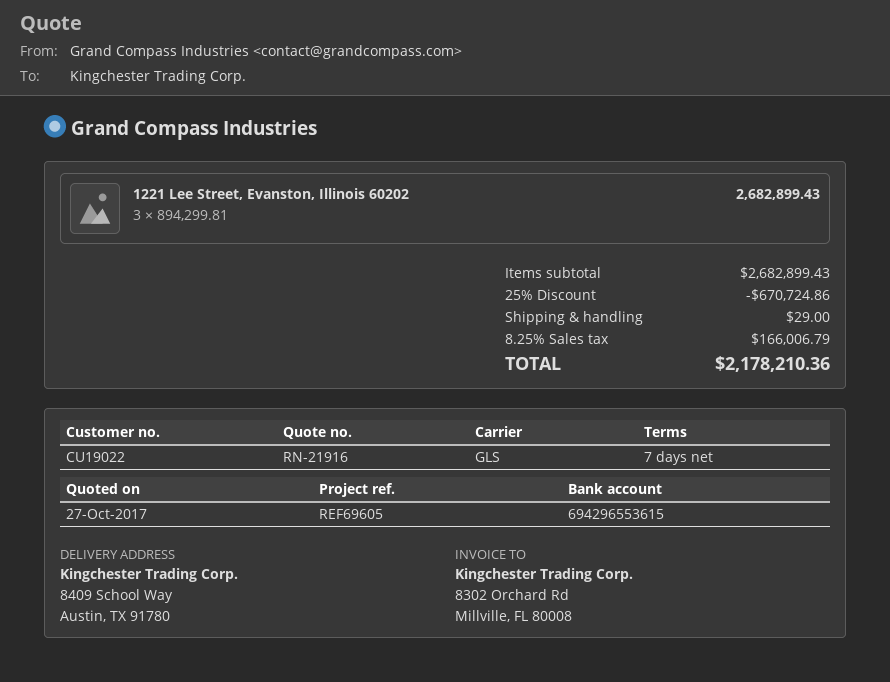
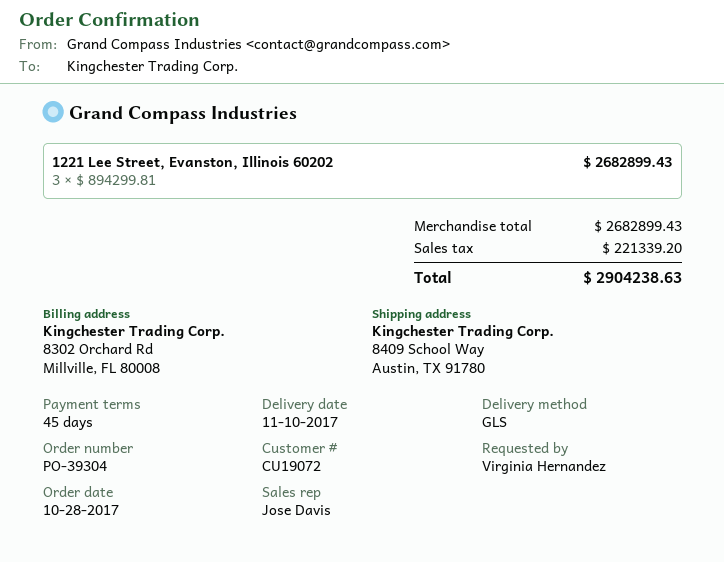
payment terms: 7 days -> 45 days
customer number: CU19022 -> CU19072
discount: 25% = 670724.86 -> none
shipping: 29.00 -> none
tax: 166006.79 -> 221339.20
total: 2178210.36 -> 2904238.63

